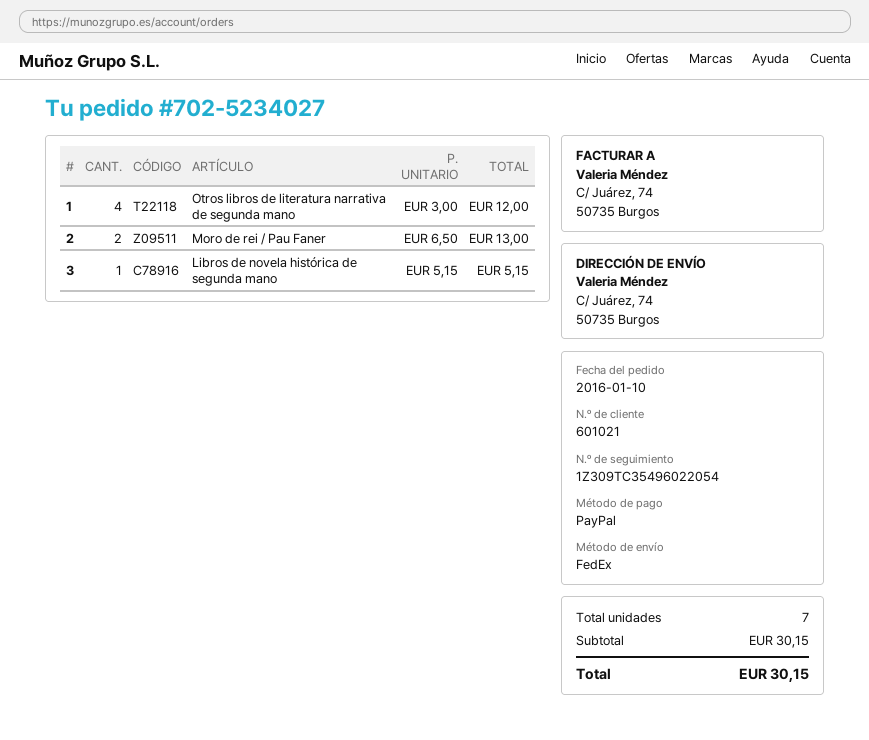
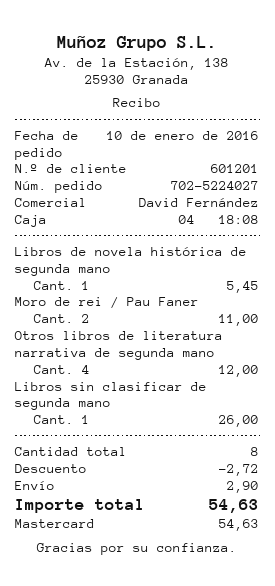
order number: 702-5234027 -> 702-5224027
customer number: 601021 -> 601201
payment method: PayPal -> Mastercard
Moro de rei / Pau Faner: 2 for 13.00 -> 2 for 11.00
Libros de novela histórica de segunda mano: 1 for 5.15 -> 1 for 5.45
Libros sin clasificar de segunda mano: none -> 1 for 26.00
total quantity: 7 -> 8
discount: none -> 2.72
shipping: none -> 2.90
total: 30.15 -> 54.63

